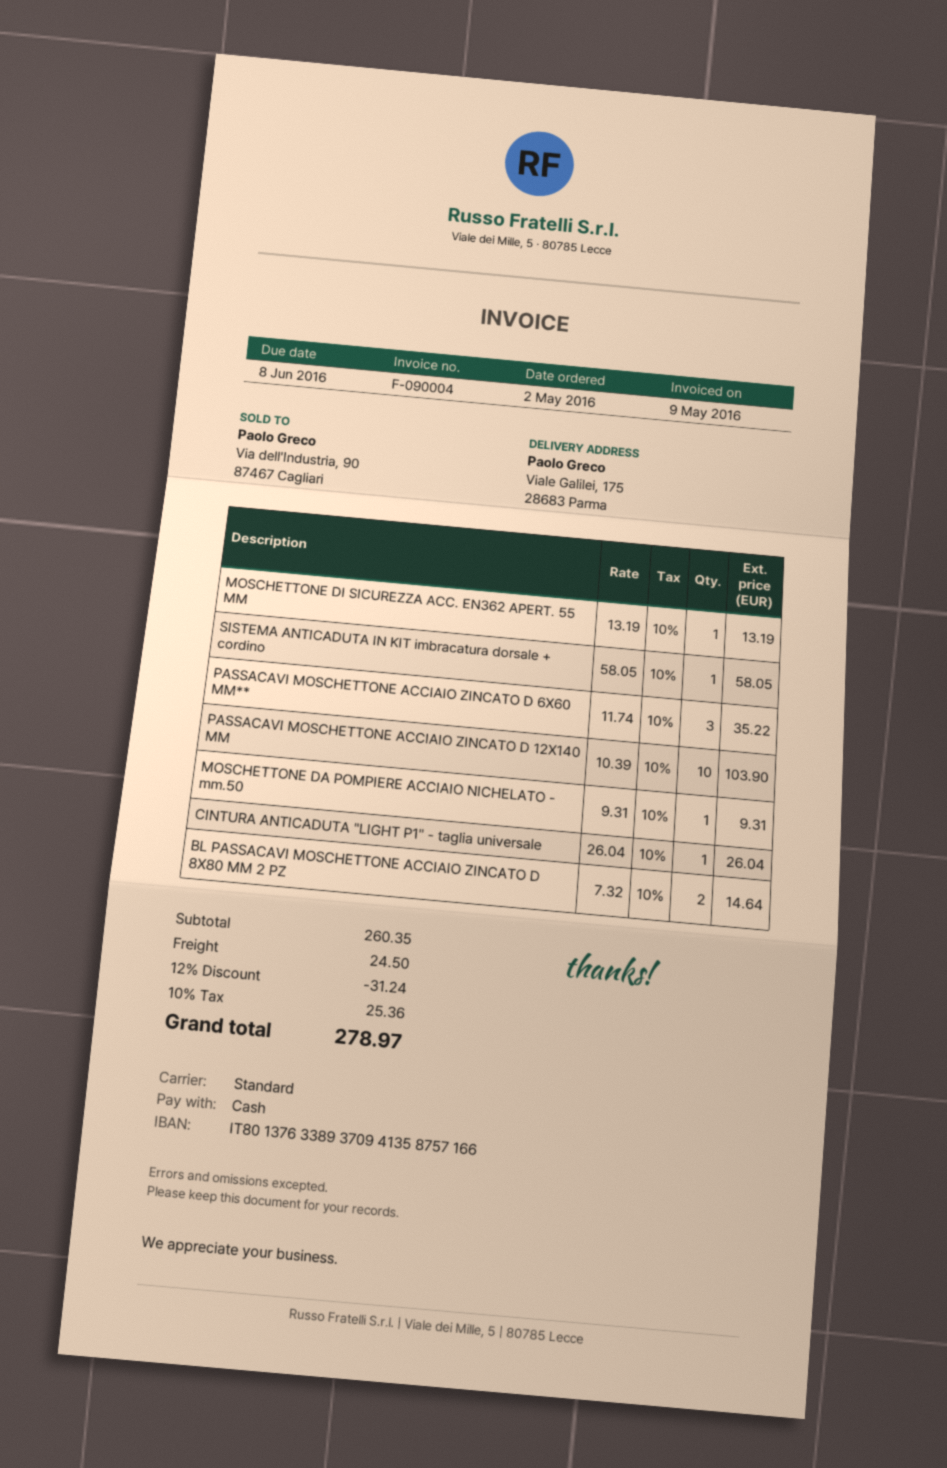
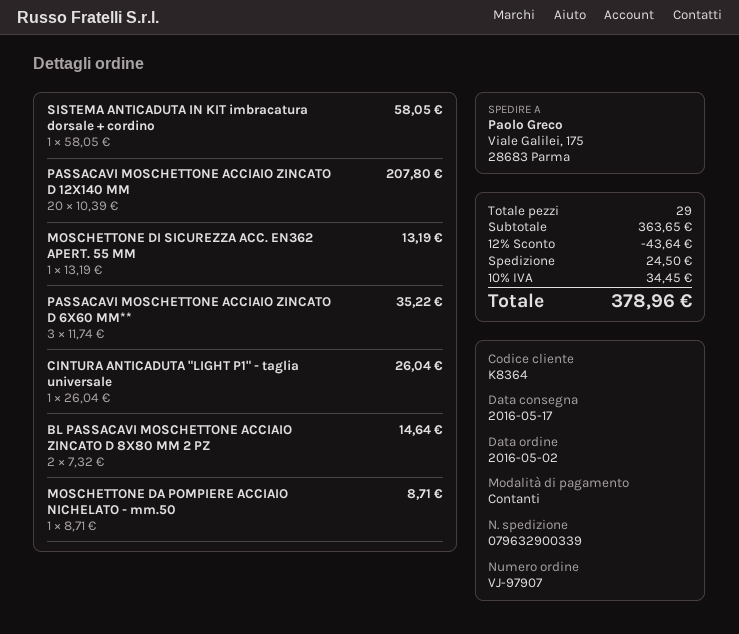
PASSACAVI MOSCHETTONE ACCIAIO ZINCATO D 12X140 MM: 10 x 10.39 = 103.90 -> 20 x 10.39 = 207.80
MOSCHETTONE DA POMPIERE ACCIAIO NICHELATO - mm.50: 1 x 9.31 = 9.31 -> 1 x 8.71 = 8.71
subtotal: 260.35 -> 363.65
discount: 12% = 31.24 -> 12% = 43.64
tax: 10% = 25.36 -> 10% = 34.45
total: 278.97 -> 378.96

